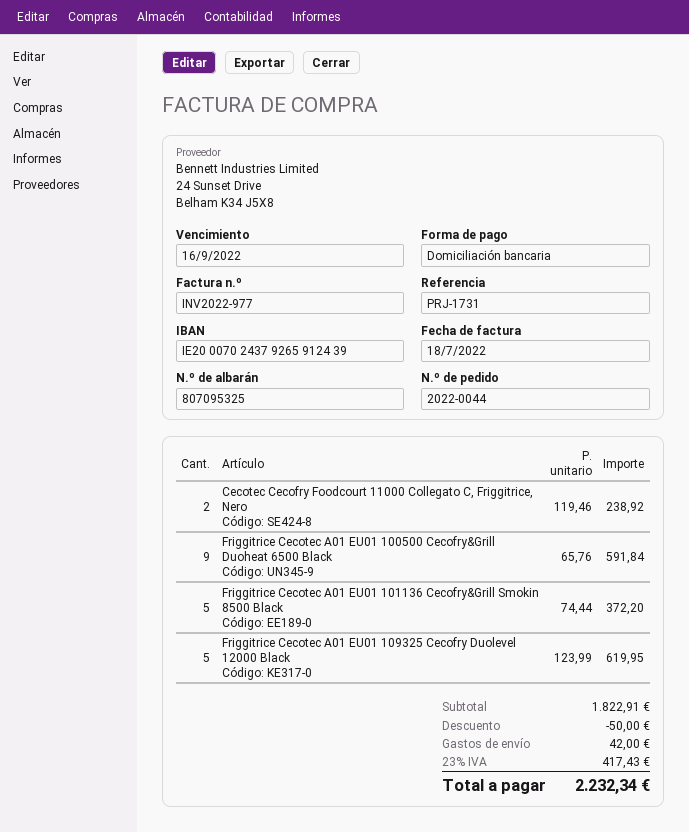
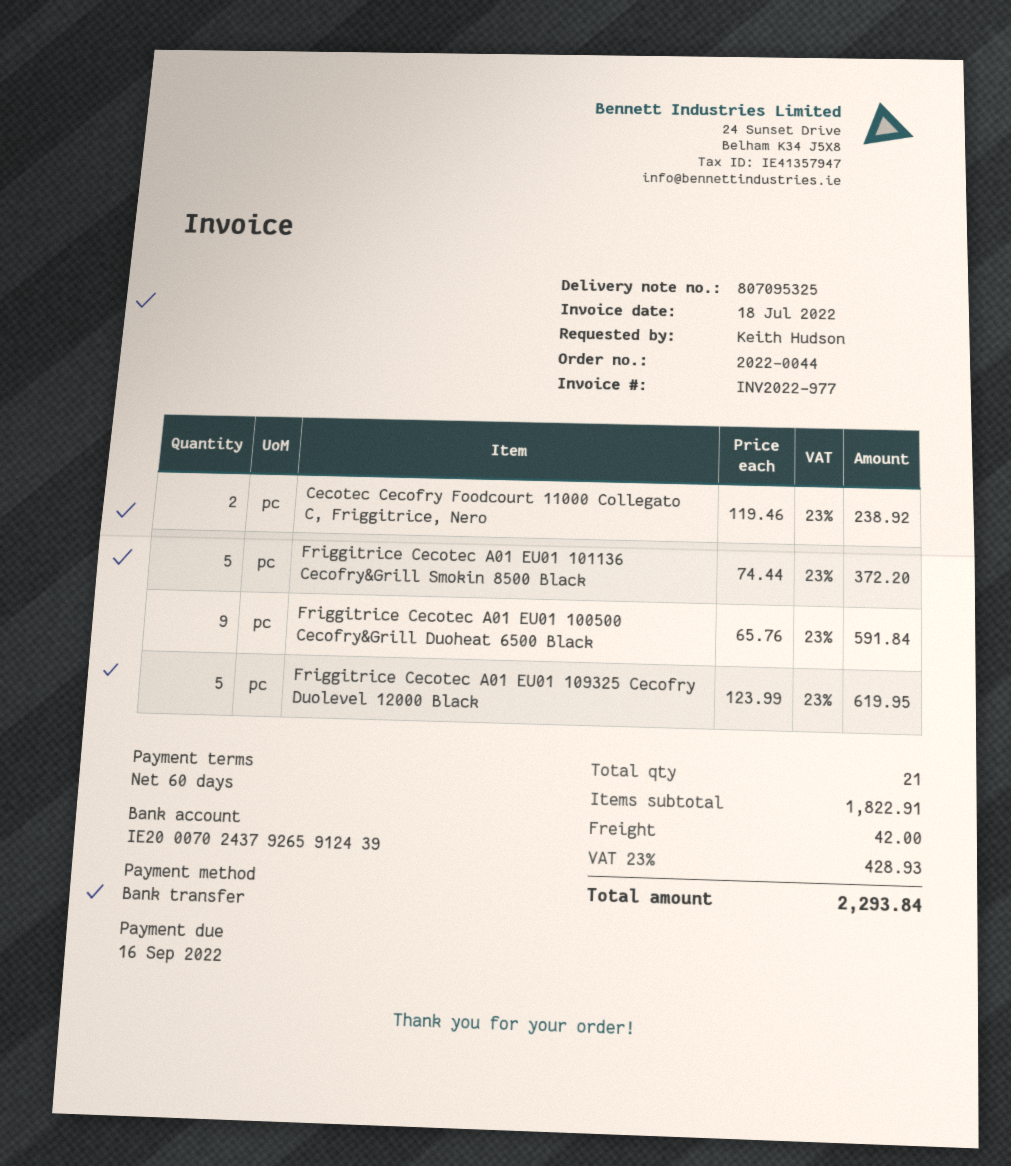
payment method: direct debit -> bank transfer
discount: 50.00 -> none
tax: 23% = 417.43 -> 23% = 428.93
total: 2232.34 -> 2293.84

